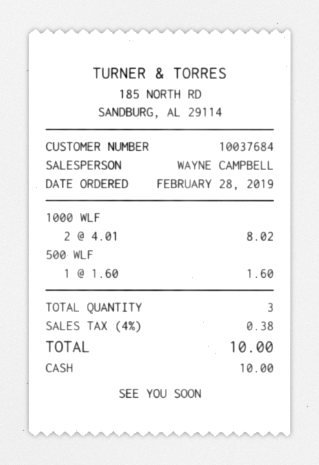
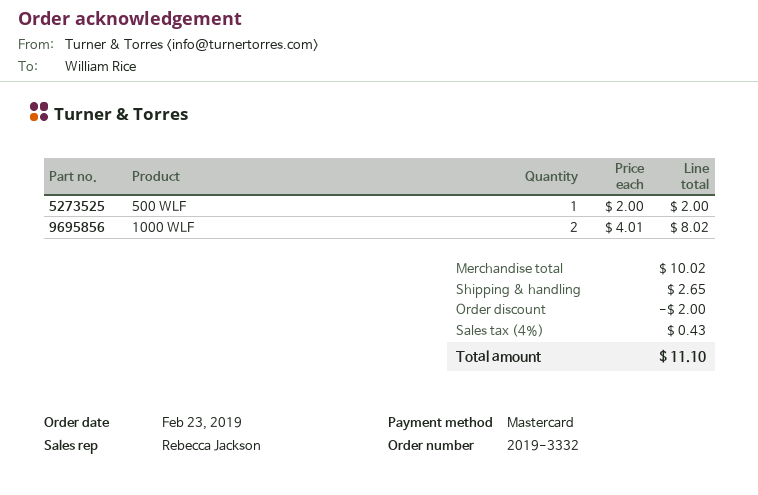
order date: 2019-02-28 -> 2019-02-23
sales rep: WAYNE CAMPBELL -> Rebecca Jackson
payment method: cash -> Mastercard
500 WLF: 1 x 1.60 = 1.60 -> 1 x 2.00 = 2.00
discount: none -> 2.00
shipping: none -> 2.65
tax: 4% = 0.38 -> 4% = 0.43
total: 10.00 -> 11.10

